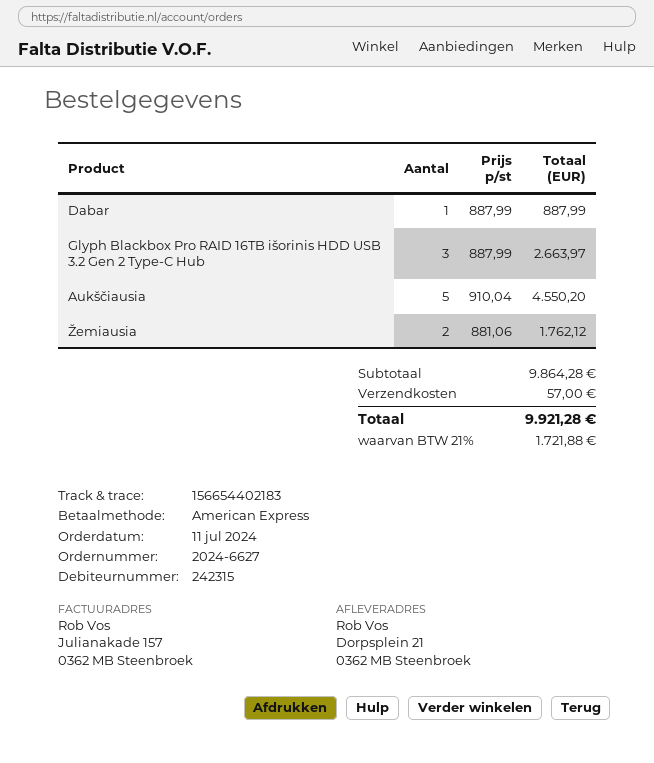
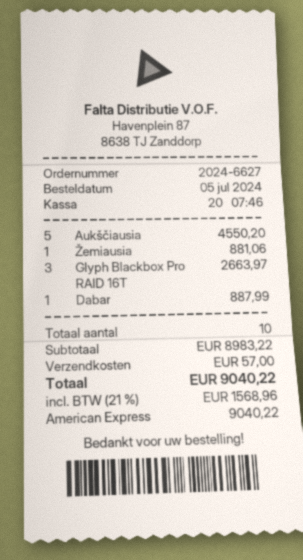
order date: 2024-07-11 -> 2024-07-05
Žemiausia: 2 for 1762.12 -> 1 for 881.06
subtotal: 9864.28 -> 8983.22
tax: 21% = 1721.88 -> 21% = 1568.96
total: 9921.28 -> 9040.22

